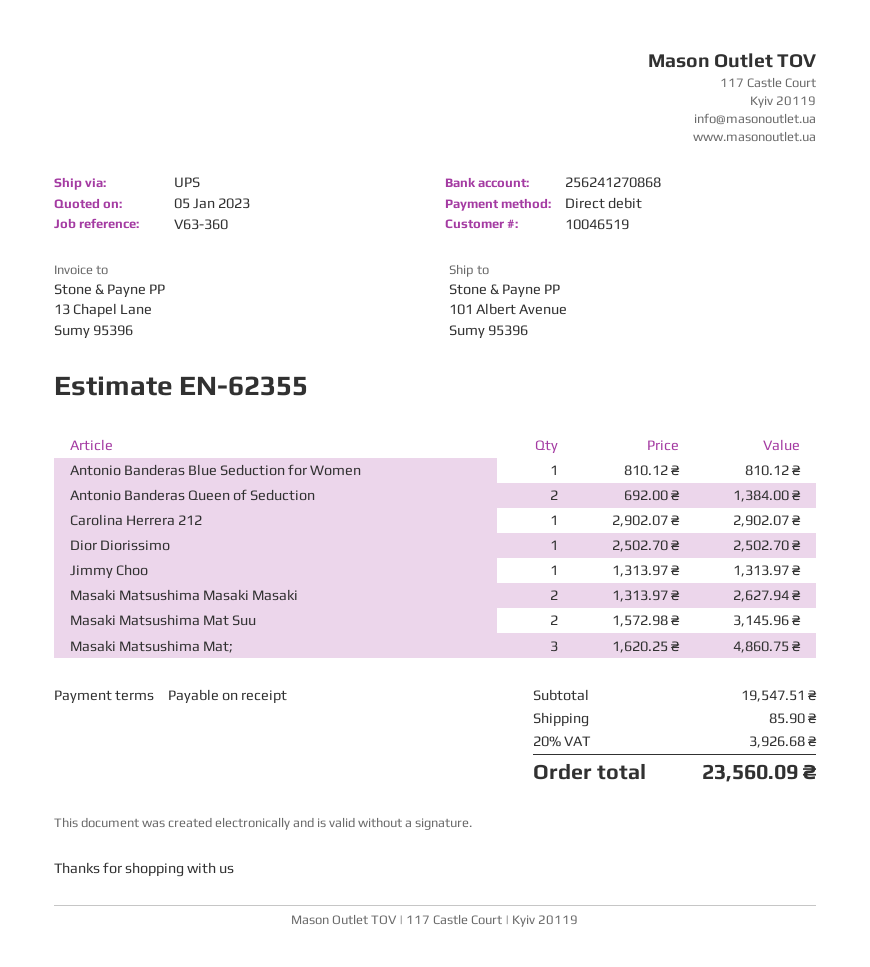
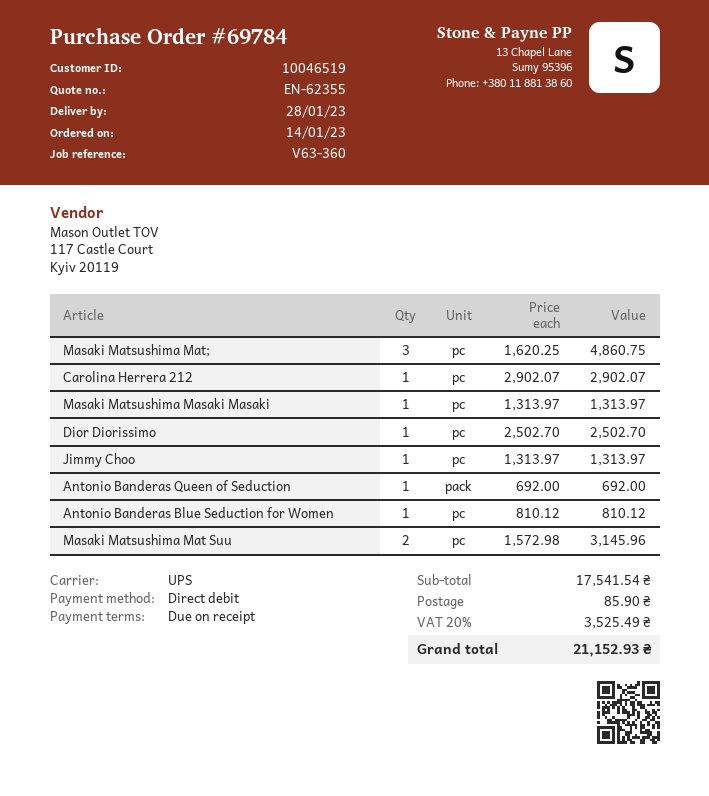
Antonio Banderas Queen of Seduction: 2 x 692.00 = 1384.00 -> 1 x 692.00 = 692.00
Masaki Matsushima Masaki Masaki: 2 x 1313.97 = 2627.94 -> 1 x 1313.97 = 1313.97
subtotal: 19547.51 -> 17541.54
tax: 20% = 3926.68 -> 20% = 3525.49
total: 23560.09 -> 21152.93

